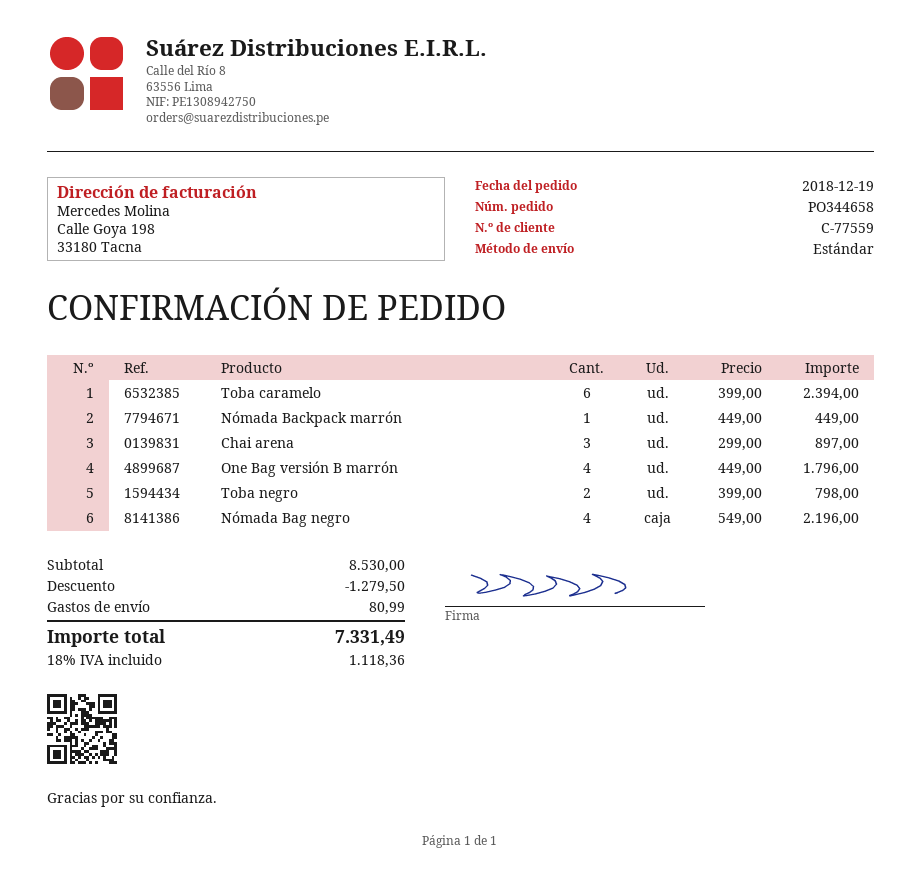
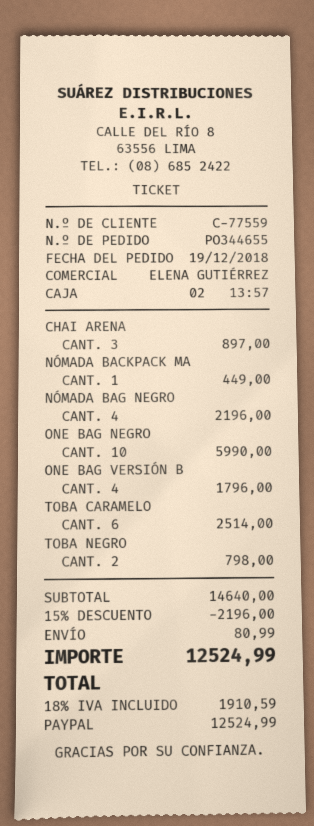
order number: PO344658 -> PO344655
Toba caramelo: 6 for 2394.00 -> 6 for 2514.00
ONE BAG NEGRO: none -> 10 for 5990.00
subtotal: 8530.00 -> 14640.00
discount: 1279.50 -> 2196.00
tax: 18% = 1118.36 -> 18% = 1910.59
total: 7331.49 -> 12524.99

